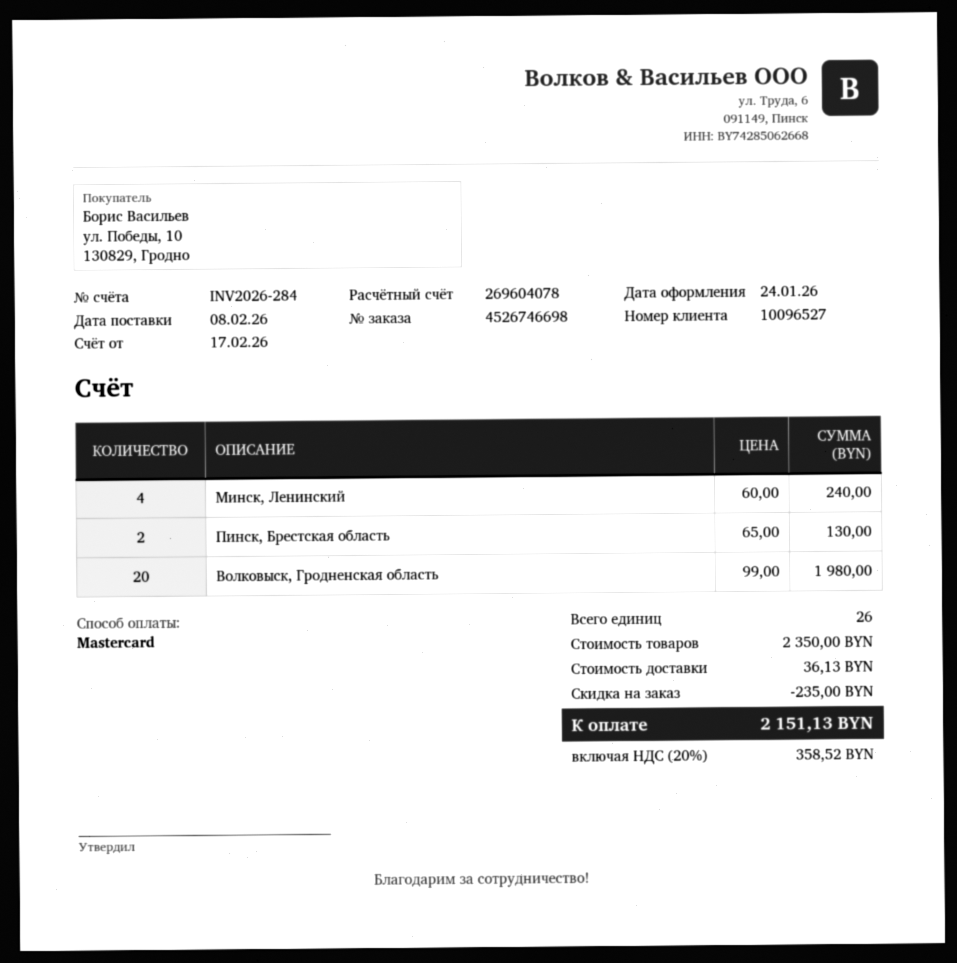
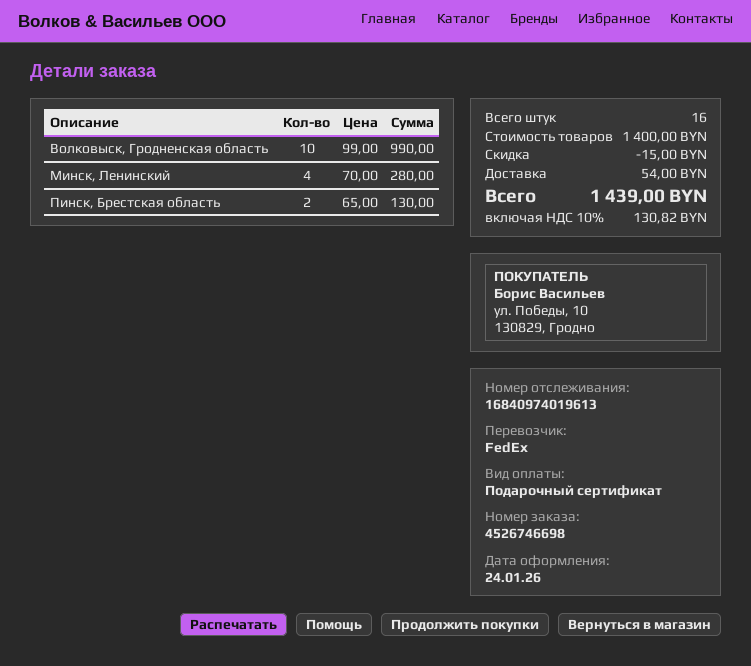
payment method: Mastercard -> gift card
Минск, Ленинский: 4 x 60.00 = 240.00 -> 4 x 70.00 = 280.00
Волковыск, Гродненская область: 20 x 99.00 = 1980.00 -> 10 x 99.00 = 990.00
total quantity: 26 -> 16
subtotal: 2350.00 -> 1400.00
discount: 235.00 -> 15.00
shipping: 36.13 -> 54.00
tax: 20% = 358.52 -> 10% = 130.82
total: 2151.13 -> 1439.00

